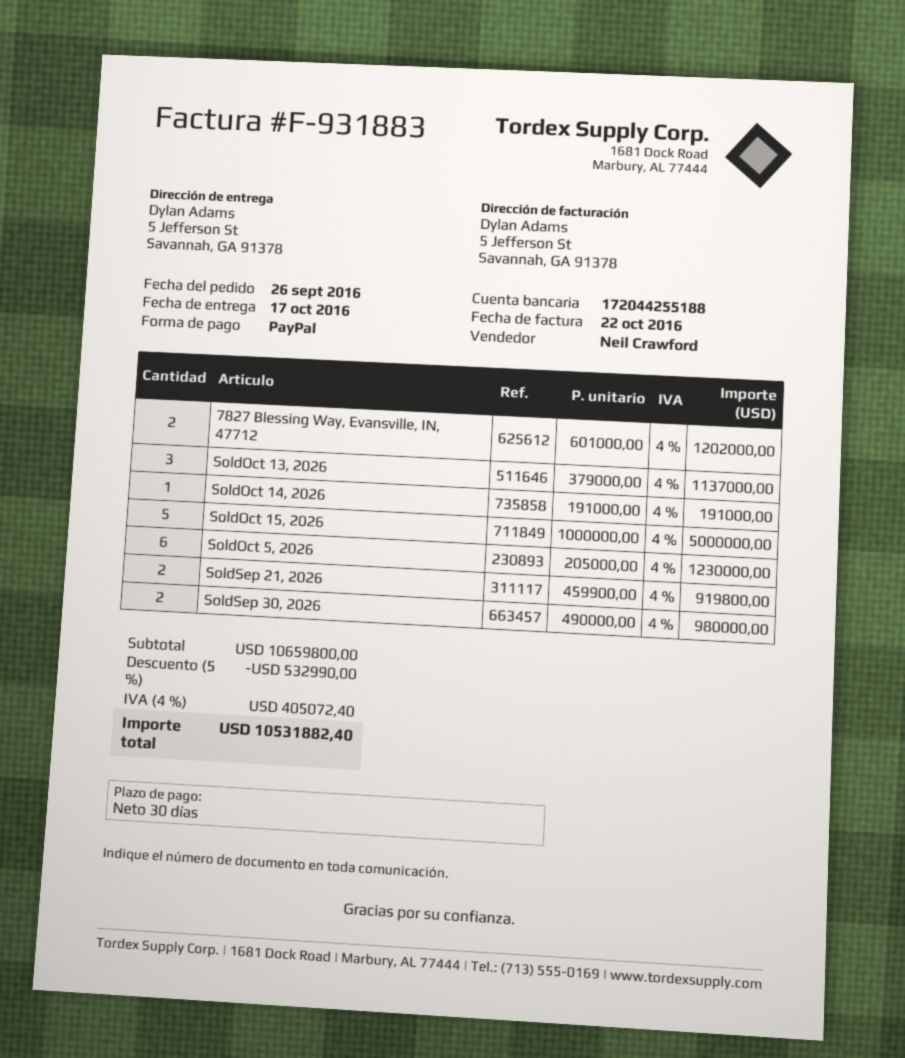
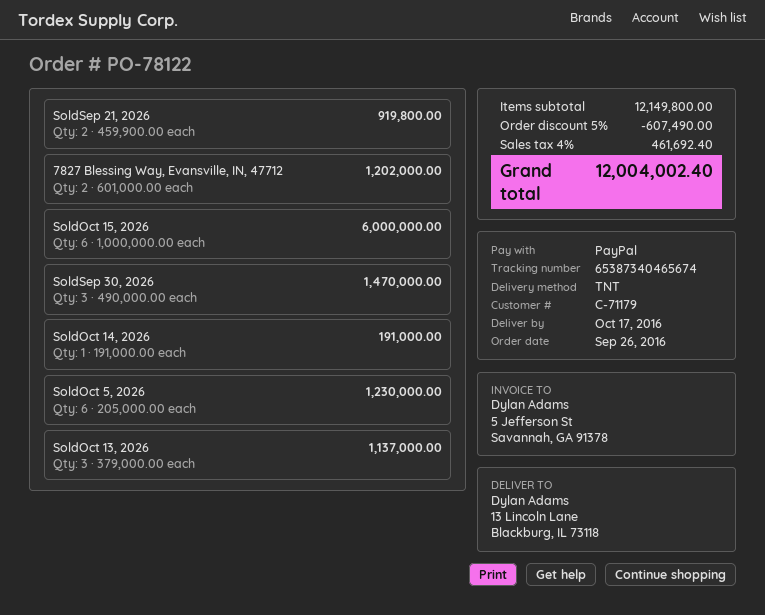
ship to: 5 Jefferson St, Savannah, GA 91378 -> 13 Lincoln Lane, Blackburg, IL 73118
SoldOct 15, 2026: 5 x 1000000.00 = 5000000.00 -> 6 x 1000000.00 = 6000000.00
SoldSep 30, 2026: 2 x 490000.00 = 980000.00 -> 3 x 490000.00 = 1470000.00
subtotal: 10659800.00 -> 12149800.00
discount: 5% = 532990.00 -> 5% = 607490.00
tax: 4% = 405072.40 -> 4% = 461692.40
total: 10531882.40 -> 12004002.40

